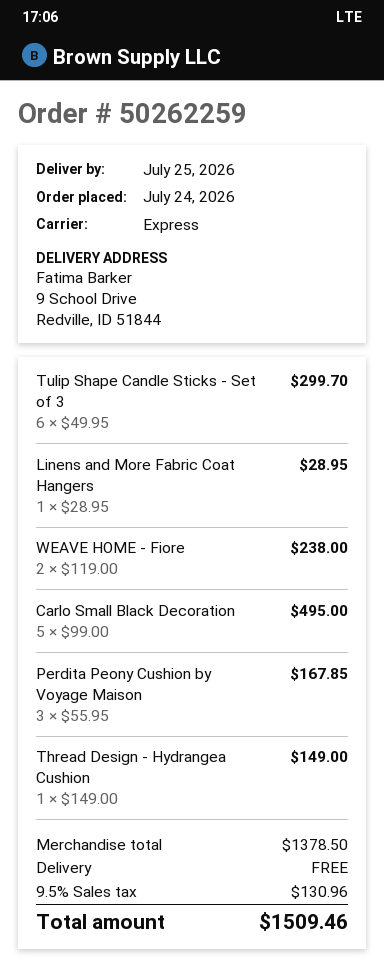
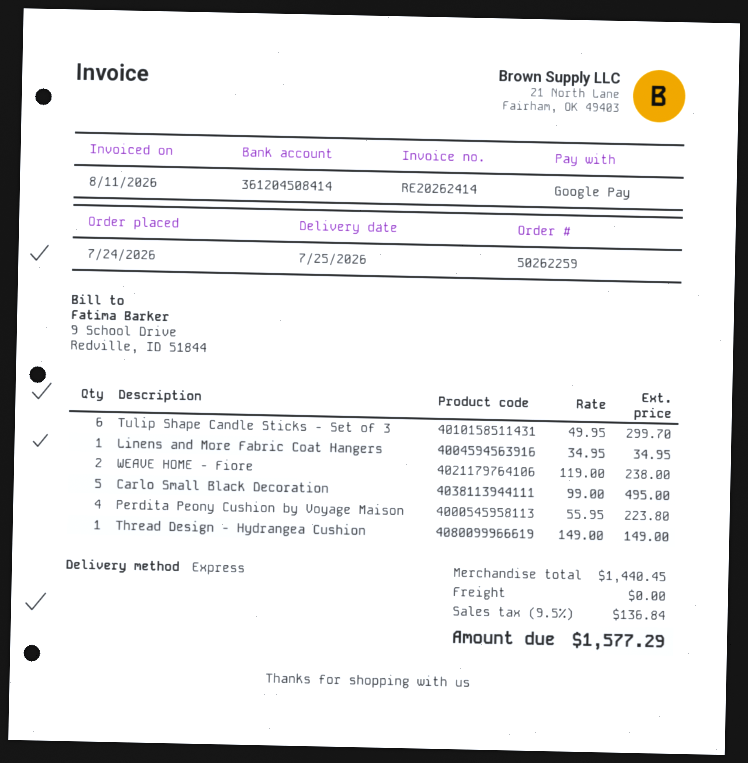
Linens and More Fabric Coat Hangers: 1 x 28.95 = 28.95 -> 1 x 34.95 = 34.95
Perdita Peony Cushion by Voyage Maison: 3 x 55.95 = 167.85 -> 4 x 55.95 = 223.80
subtotal: 1378.50 -> 1440.45
tax: 9.5% = 130.96 -> 9.5% = 136.84
total: 1509.46 -> 1577.29

